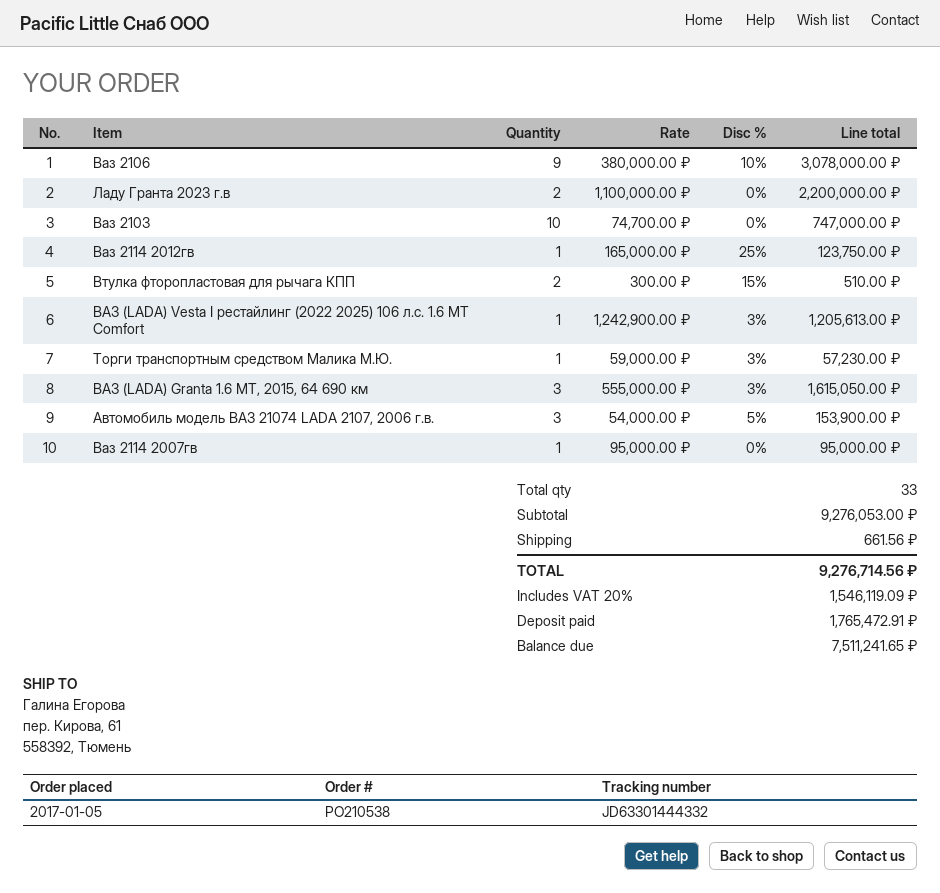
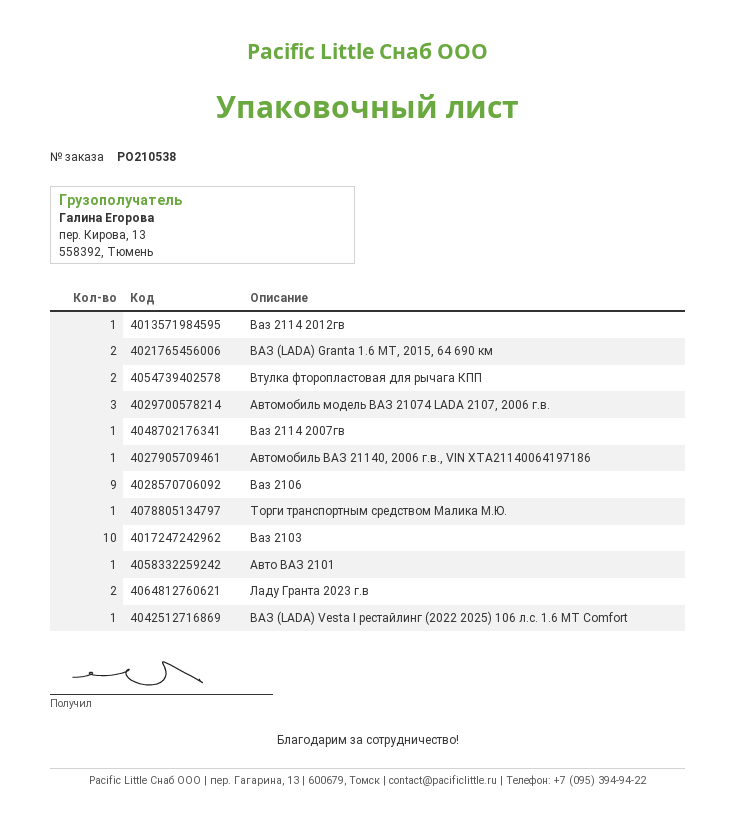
ship to: пер. Кирова, 61, 558392, Тюмень -> пер. Кирова, 13, 558392, Тюмень
ВАЗ (LADA) Granta 1.6 MT, 2015, 64 690 км: 3 -> 2
Автомобиль ВАЗ 21140, 2006 г.в., VIN ХТА21140064197186: none -> 1
Авто ВАЗ 2101: none -> 1

